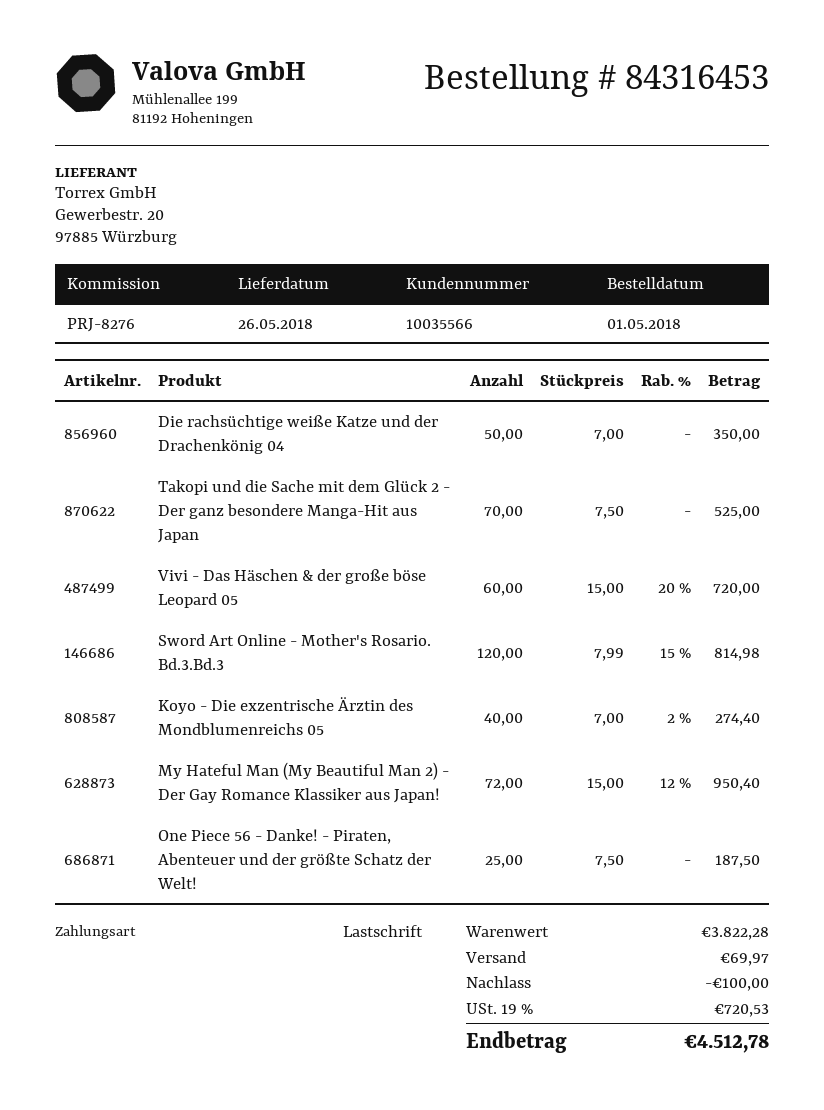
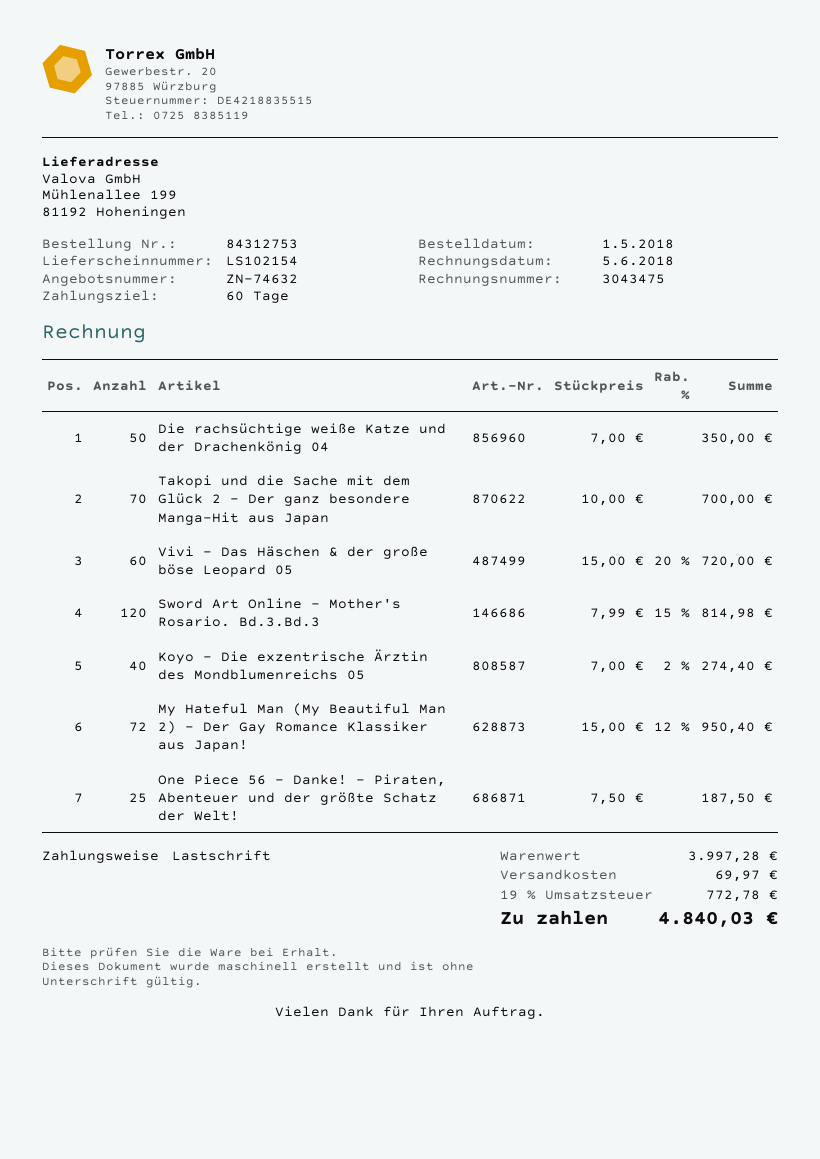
order number: 84316453 -> 84312753
Takopi und die Sache mit dem Glück 2 - Der ganz besondere Manga-Hit aus Japan: 70 x 7.50 = 525.00 -> 70 x 10.00 = 700.00
subtotal: 3822.28 -> 3997.28
discount: 100.00 -> none
tax: 19% = 720.53 -> 19% = 772.78
total: 4512.78 -> 4840.03

